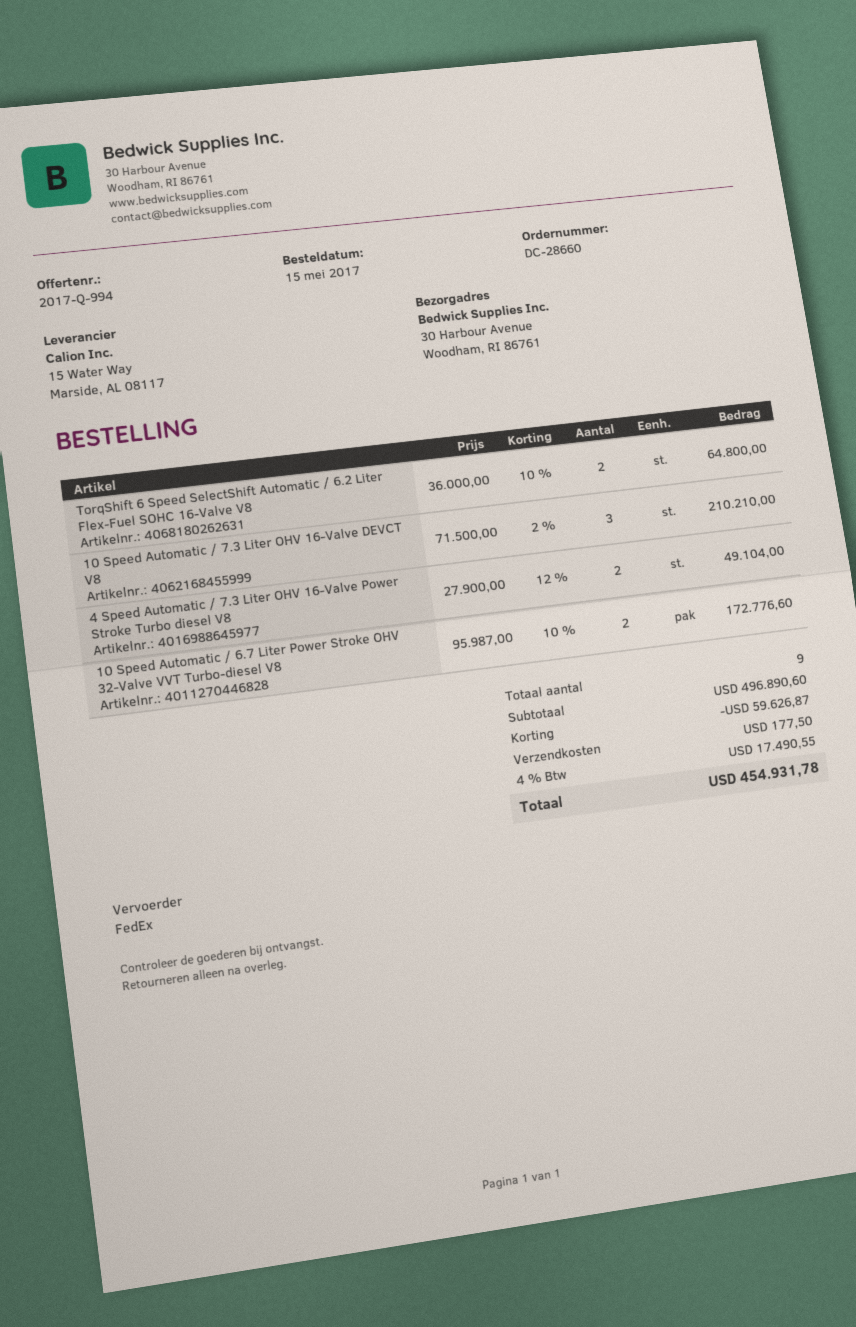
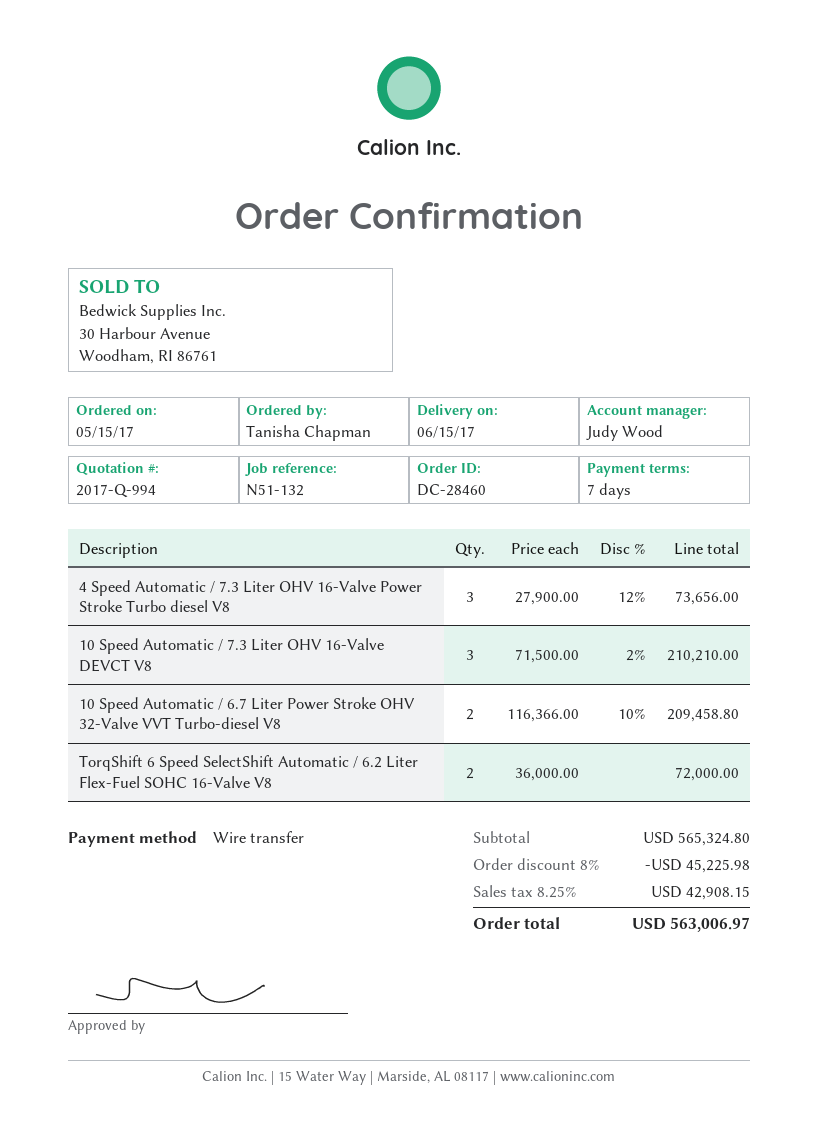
order number: DC-28660 -> DC-28460
TorqShift 6 Speed SelectShift Automatic / 6.2 Liter Flex-Fuel SOHC 16-Valve V8: 2 x 36000.00 - 10% = 64800.00 -> 2 x 36000.00 = 72000.00
4 Speed Automatic / 7.3 Liter OHV 16-Valve Power Stroke Turbo diesel V8: 2 x 27900.00 - 12% = 49104.00 -> 3 x 27900.00 - 12% = 73656.00
10 Speed Automatic / 6.7 Liter Power Stroke OHV 32-Valve VVT Turbo-diesel V8: 2 x 95987.00 - 10% = 172776.60 -> 2 x 116366.00 - 10% = 209458.80
subtotal: 496890.60 -> 565324.80
discount: 59626.87 -> 45225.98
shipping: 177.50 -> none
tax: 4% = 17490.55 -> 8.25% = 42908.15
total: 454931.78 -> 563006.97

